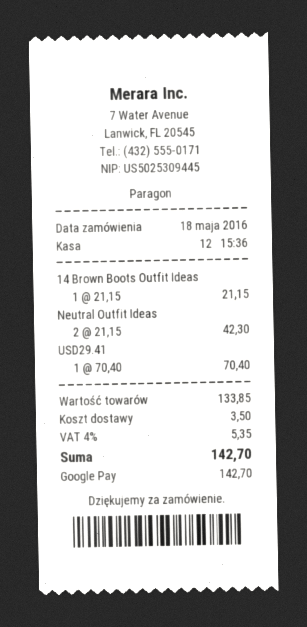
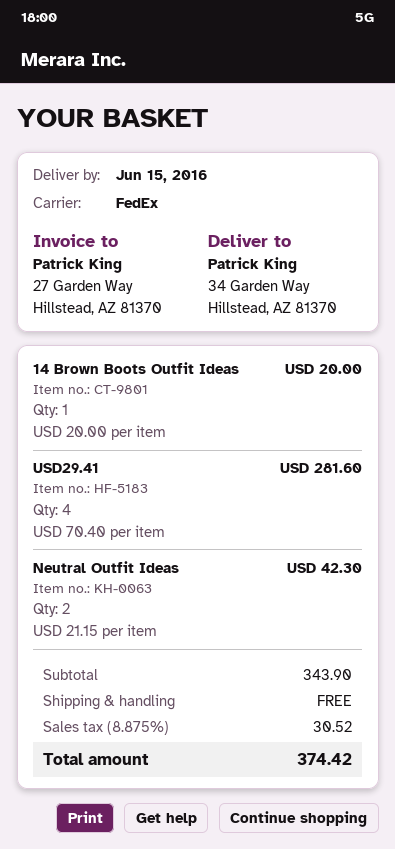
14 Brown Boots Outfit Ideas: 1 x 21.15 = 21.15 -> 1 x 20.00 = 20.00
USD29.41: 1 x 70.40 = 70.40 -> 4 x 70.40 = 281.60
subtotal: 133.85 -> 343.90
shipping: 3.50 -> 0.00
tax: 4% = 5.35 -> 8.875% = 30.52
total: 142.70 -> 374.42

